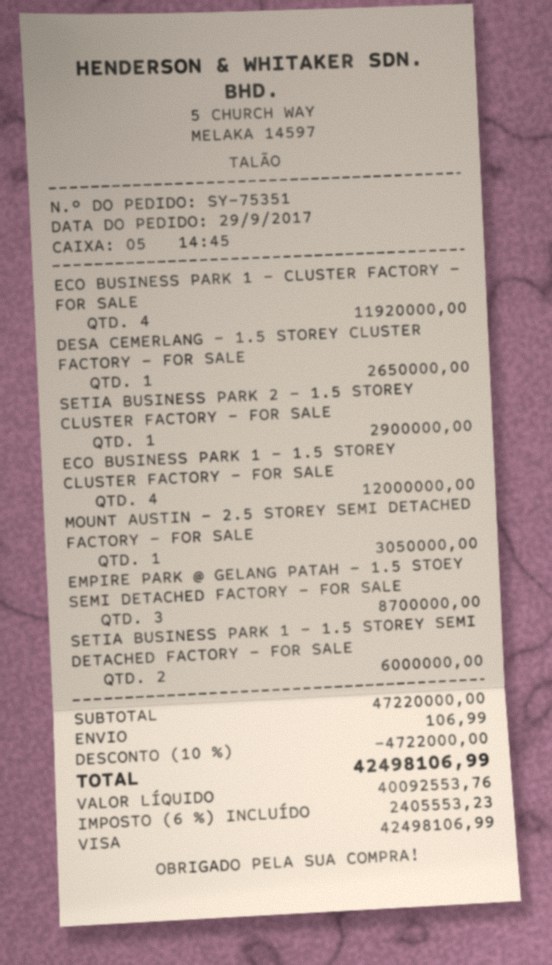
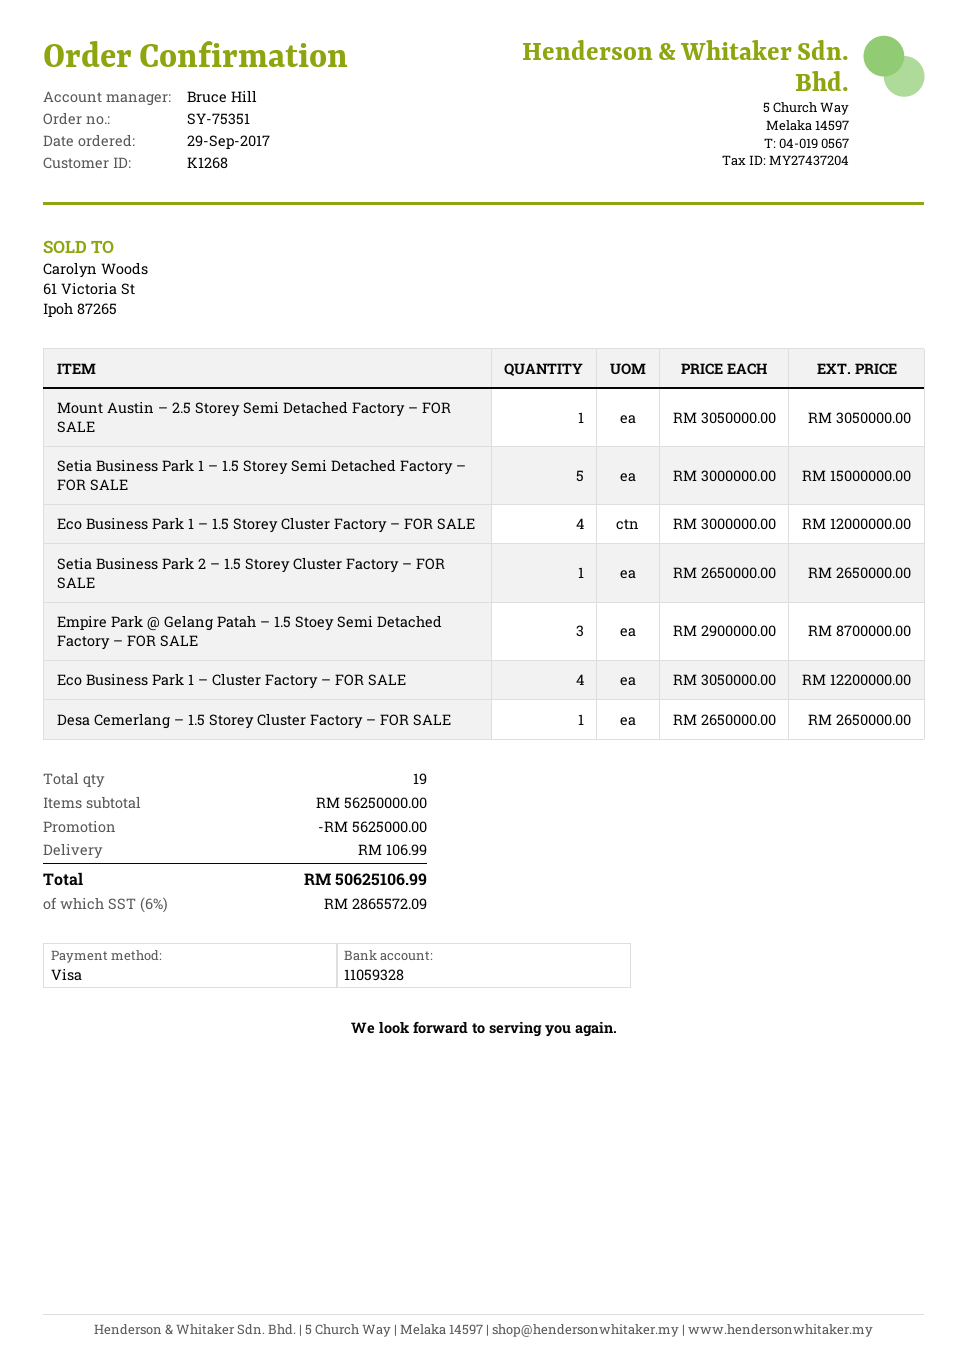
ECO BUSINESS PARK 1 – CLUSTER FACTORY – FOR SALE: 4 for 11920000.00 -> 4 for 12200000.00
SETIA BUSINESS PARK 2 – 1.5 STOREY CLUSTER FACTORY – FOR SALE: 1 for 2900000.00 -> 1 for 2650000.00
SETIA BUSINESS PARK 1 – 1.5 STOREY SEMI DETACHED FACTORY – FOR SALE: 2 for 6000000.00 -> 5 for 15000000.00
subtotal: 47220000.00 -> 56250000.00
discount: 4722000.00 -> 5625000.00
tax: 6% = 2405553.23 -> 6% = 2865572.09
total: 42498106.99 -> 50625106.99

